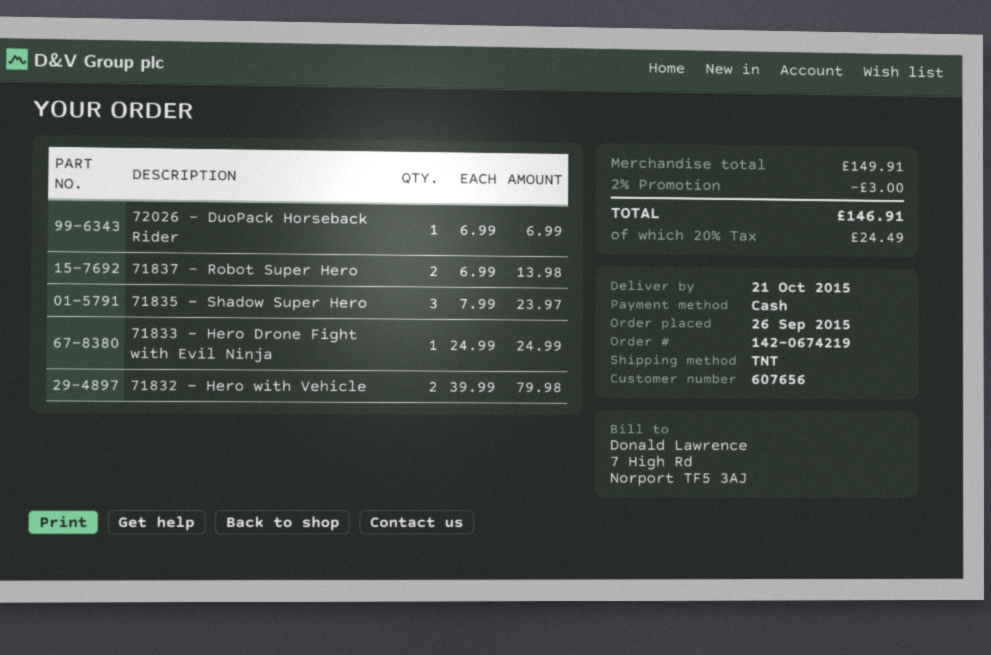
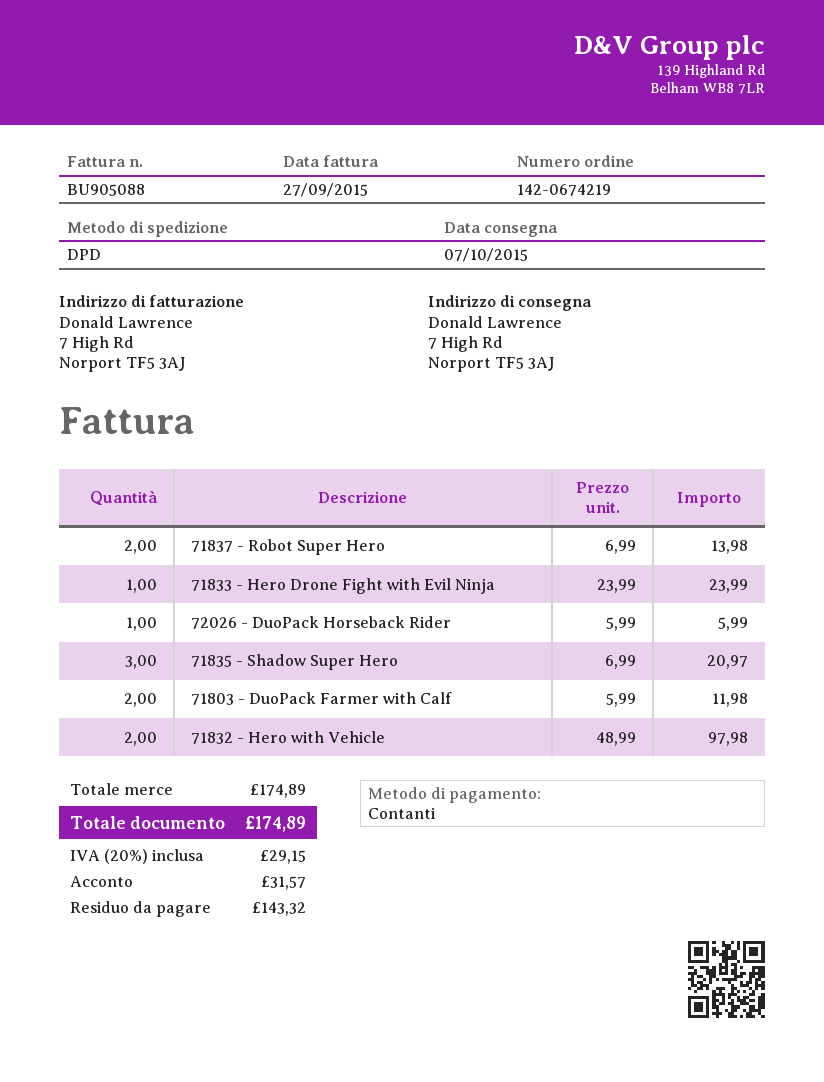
delivery date: 2015-10-21 -> 2015-10-07
shipping method: TNT -> DPD
72026 - DuoPack Horseback Rider: 1 x 6.99 = 6.99 -> 1 x 5.99 = 5.99
71835 - Shadow Super Hero: 3 x 7.99 = 23.97 -> 3 x 6.99 = 20.97
71833 - Hero Drone Fight with Evil Ninja: 1 x 24.99 = 24.99 -> 1 x 23.99 = 23.99
71832 - Hero with Vehicle: 2 x 39.99 = 79.98 -> 2 x 48.99 = 97.98
71803 - DuoPack Farmer with Calf: none -> 2 x 5.99 = 11.98
subtotal: 149.91 -> 174.89
discount: 2% = 3.00 -> none
tax: 20% = 24.49 -> 20% = 29.15
total: 146.91 -> 174.89

